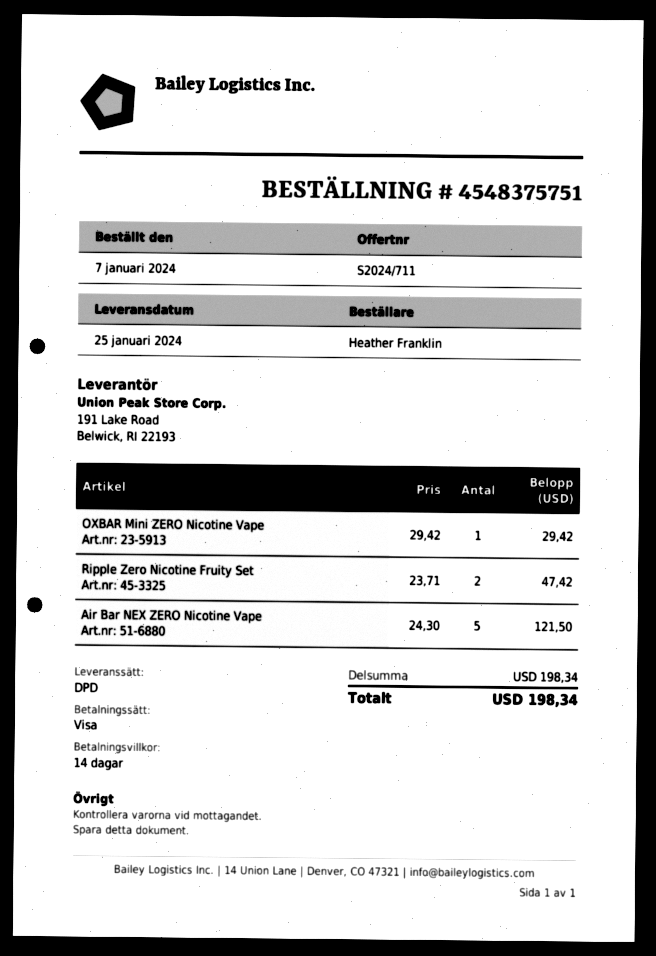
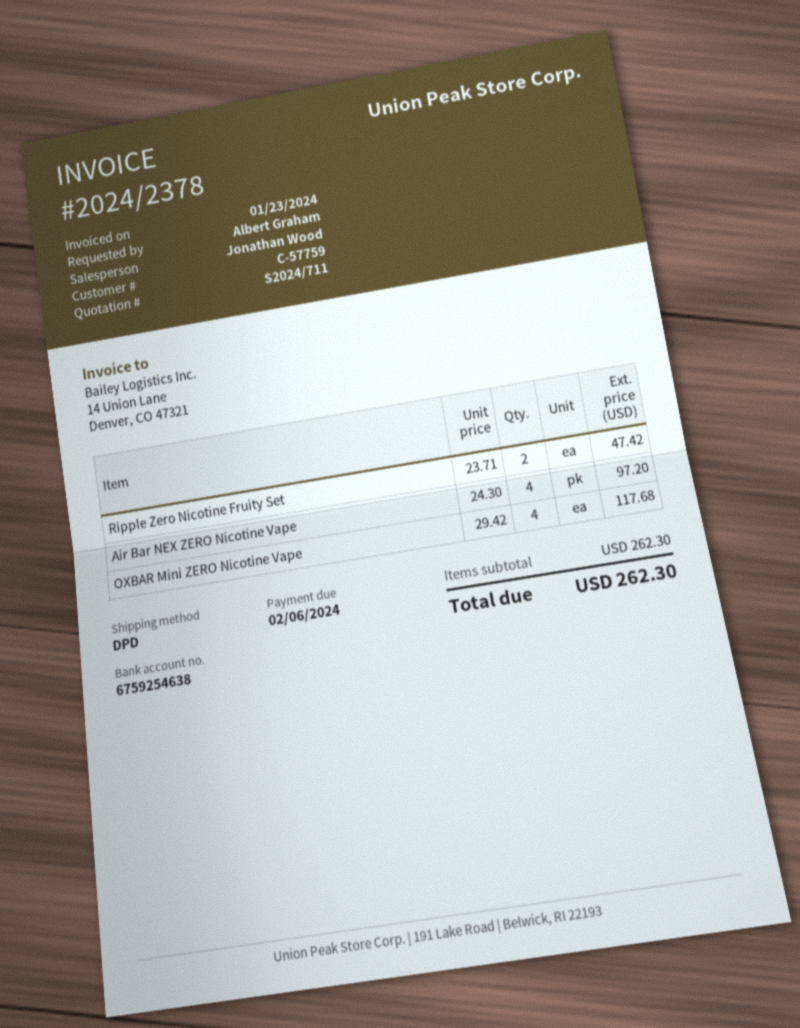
ordered by: Heather Franklin -> Albert Graham
OXBAR Mini ZERO Nicotine Vape: 1 x 29.42 = 29.42 -> 4 x 29.42 = 117.68
Air Bar NEX ZERO Nicotine Vape: 5 x 24.30 = 121.50 -> 4 x 24.30 = 97.20
subtotal: 198.34 -> 262.30
total: 198.34 -> 262.30

